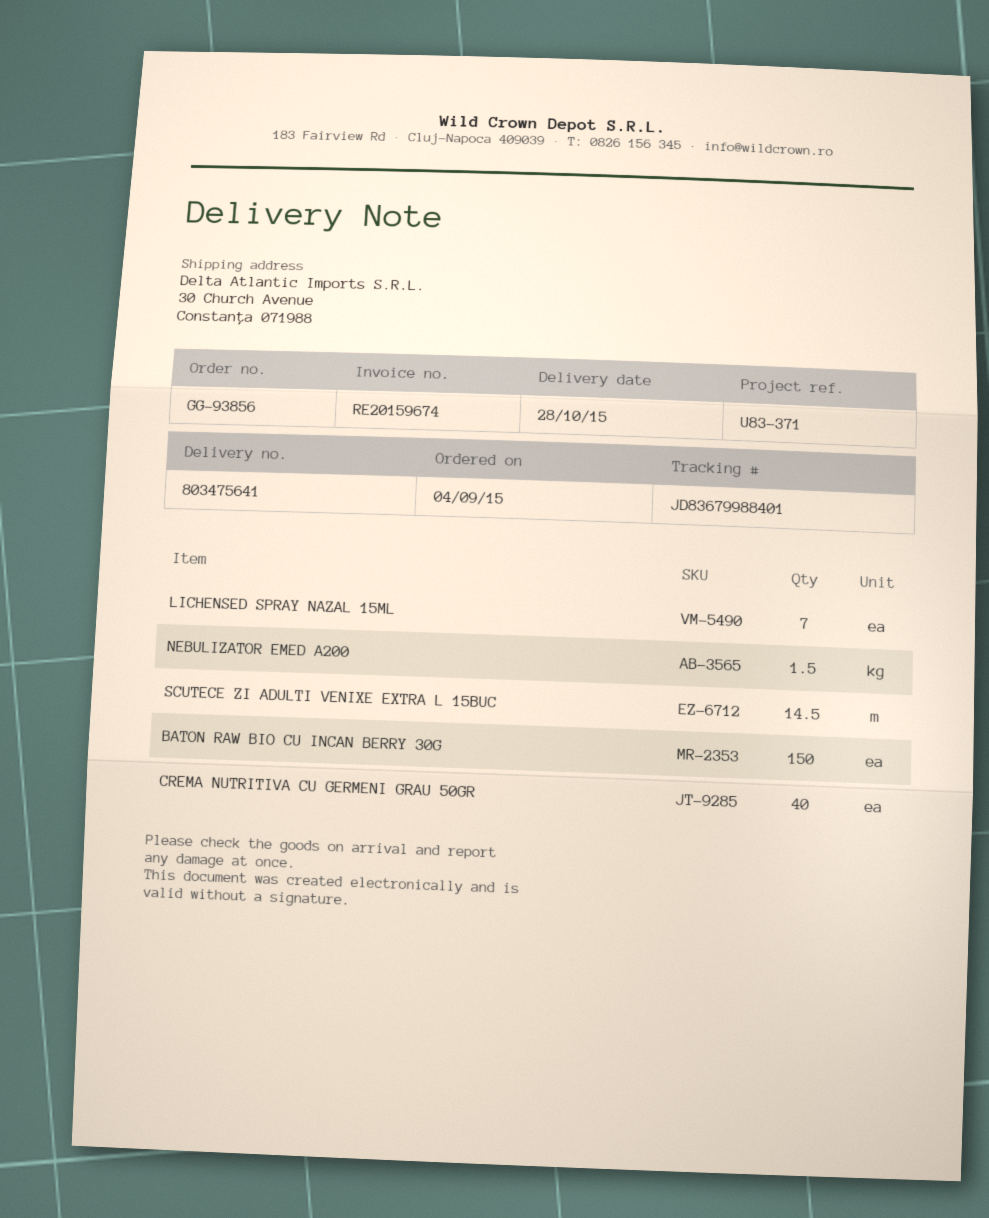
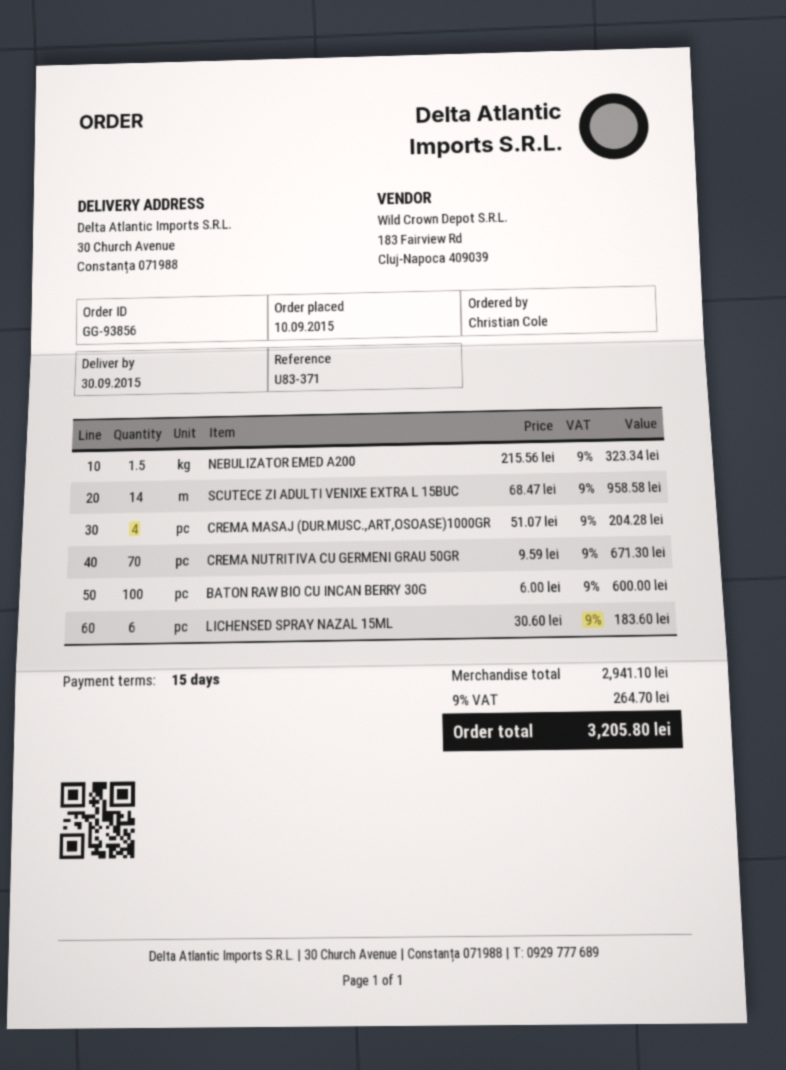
order date: 2015-09-04 -> 2015-09-10
delivery date: 2015-10-28 -> 2015-09-30
LICHENSED SPRAY NAZAL 15ML: 7 -> 6
SCUTECE ZI ADULTI VENIXE EXTRA L 15BUC: 14.5 -> 14
BATON RAW BIO CU INCAN BERRY 30G: 150 -> 100
CREMA NUTRITIVA CU GERMENI GRAU 50GR: 40 -> 70
CREMA MASAJ (DUR.MUSC.,ART,OSOASE)1000GR: none -> 4

